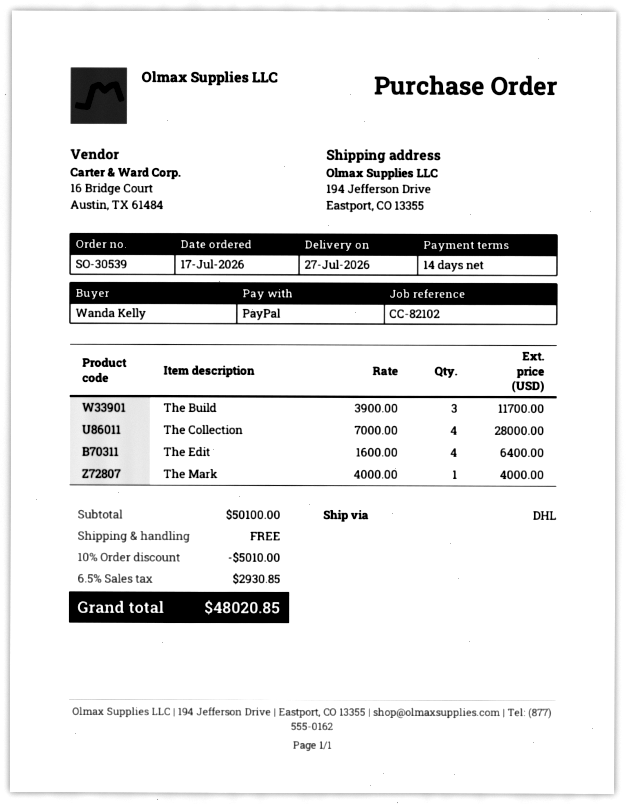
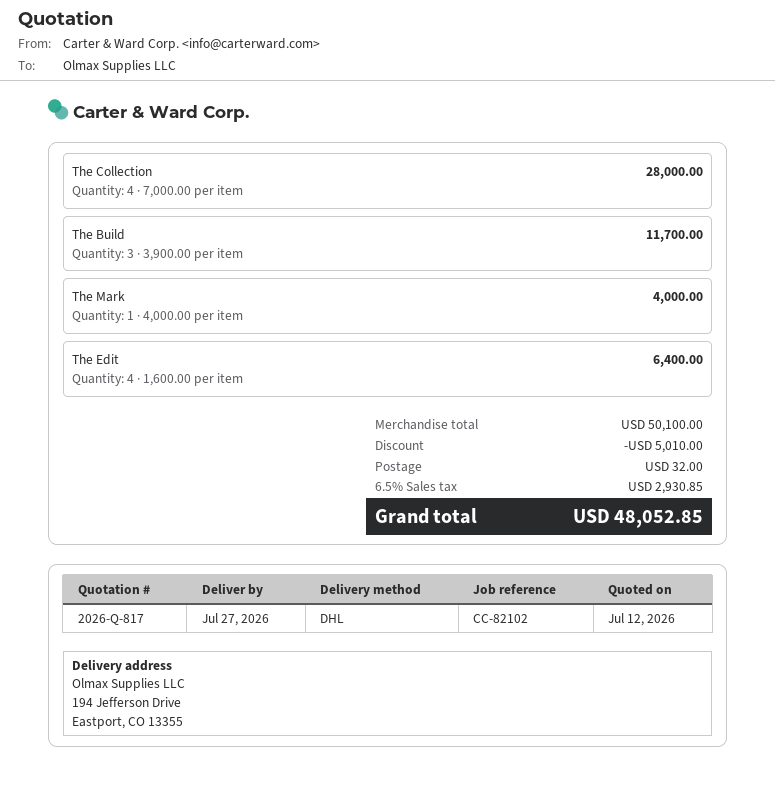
shipping: 0.00 -> 32.00
total: 48020.85 -> 48052.85

